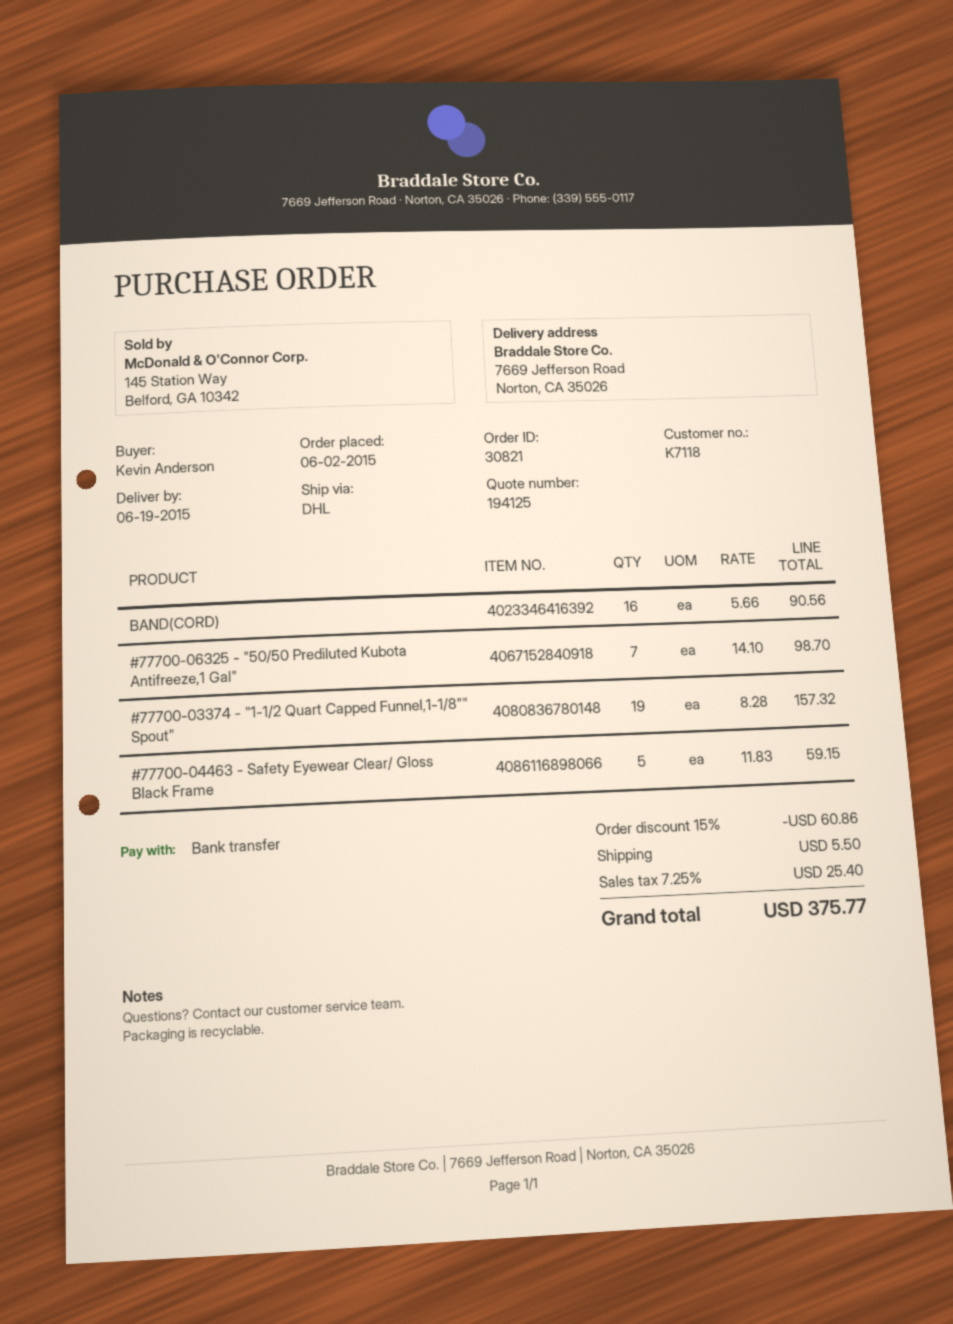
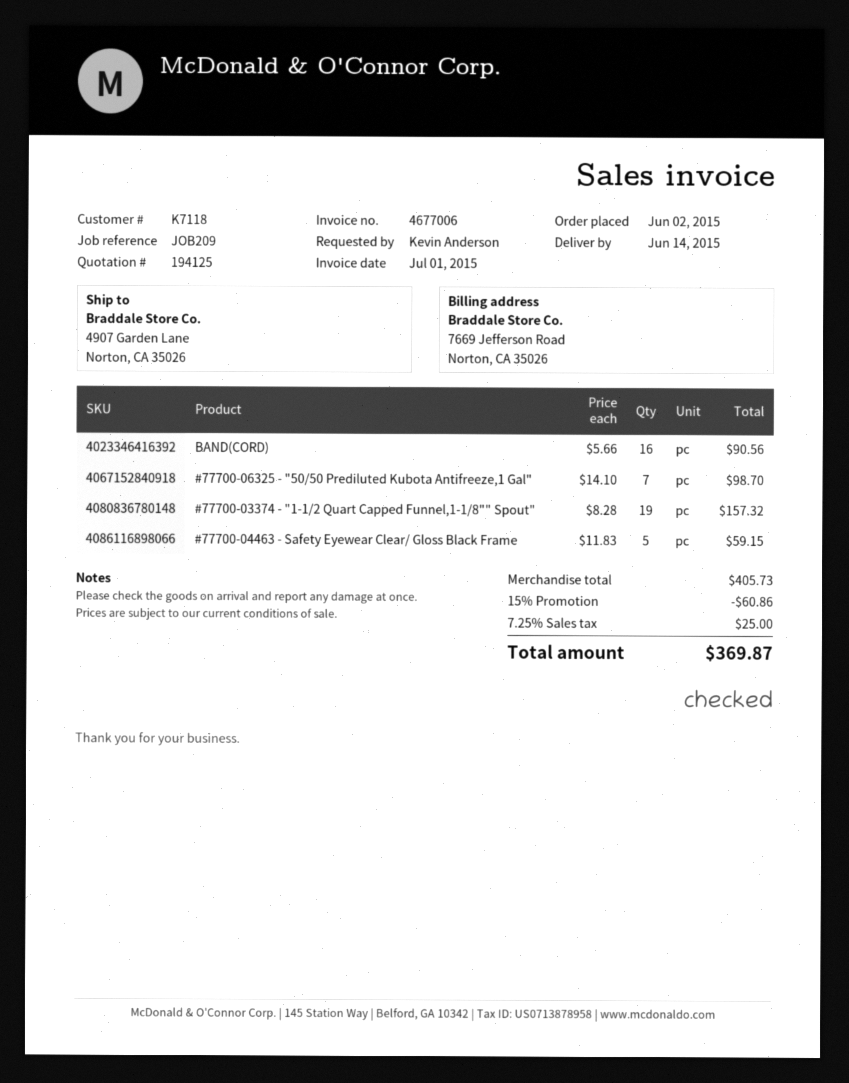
delivery date: 2015-06-19 -> 2015-06-14
ship to: 7669 Jefferson Road, Norton, CA 35026 -> 4907 Garden Lane, Norton, CA 35026
shipping: 5.50 -> none
tax: 7.25% = 25.40 -> 7.25% = 25.00
total: 375.77 -> 369.87

